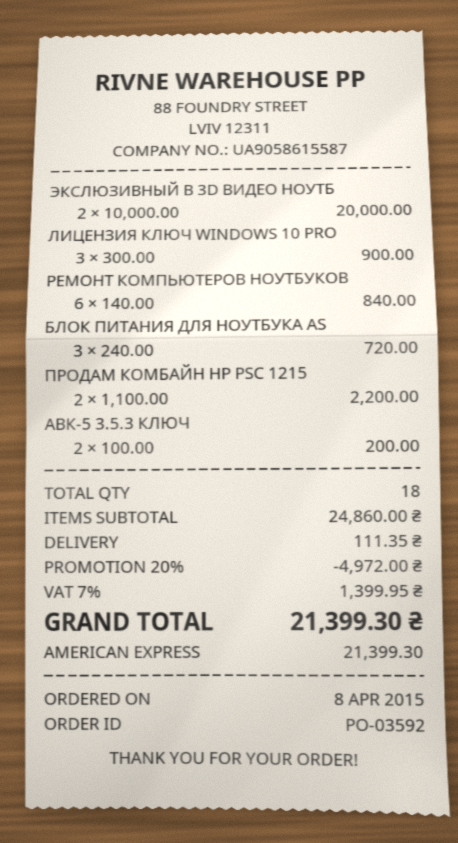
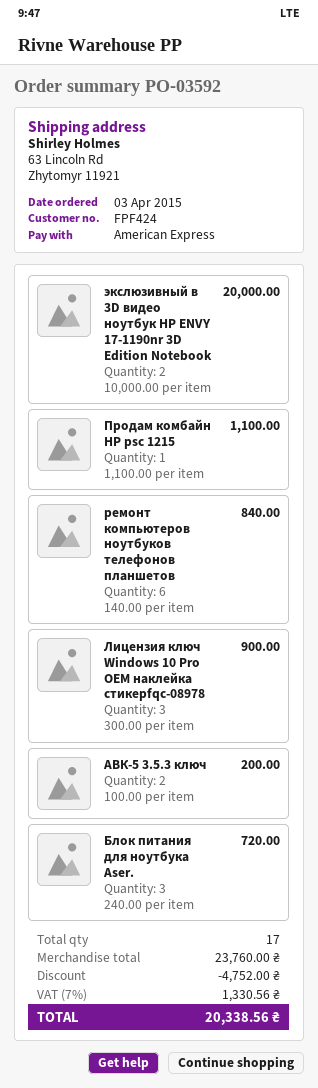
order date: 2015-04-08 -> 2015-04-03
ПРОДАМ КОМБАЙН HP PSC 1215: 2 x 1100.00 = 2200.00 -> 1 x 1100.00 = 1100.00
total quantity: 18 -> 17
subtotal: 24860.00 -> 23760.00
discount: 4972.00 -> 4752.00
shipping: 111.35 -> none
tax: 7% = 1399.95 -> 7% = 1330.56
total: 21399.30 -> 20338.56

